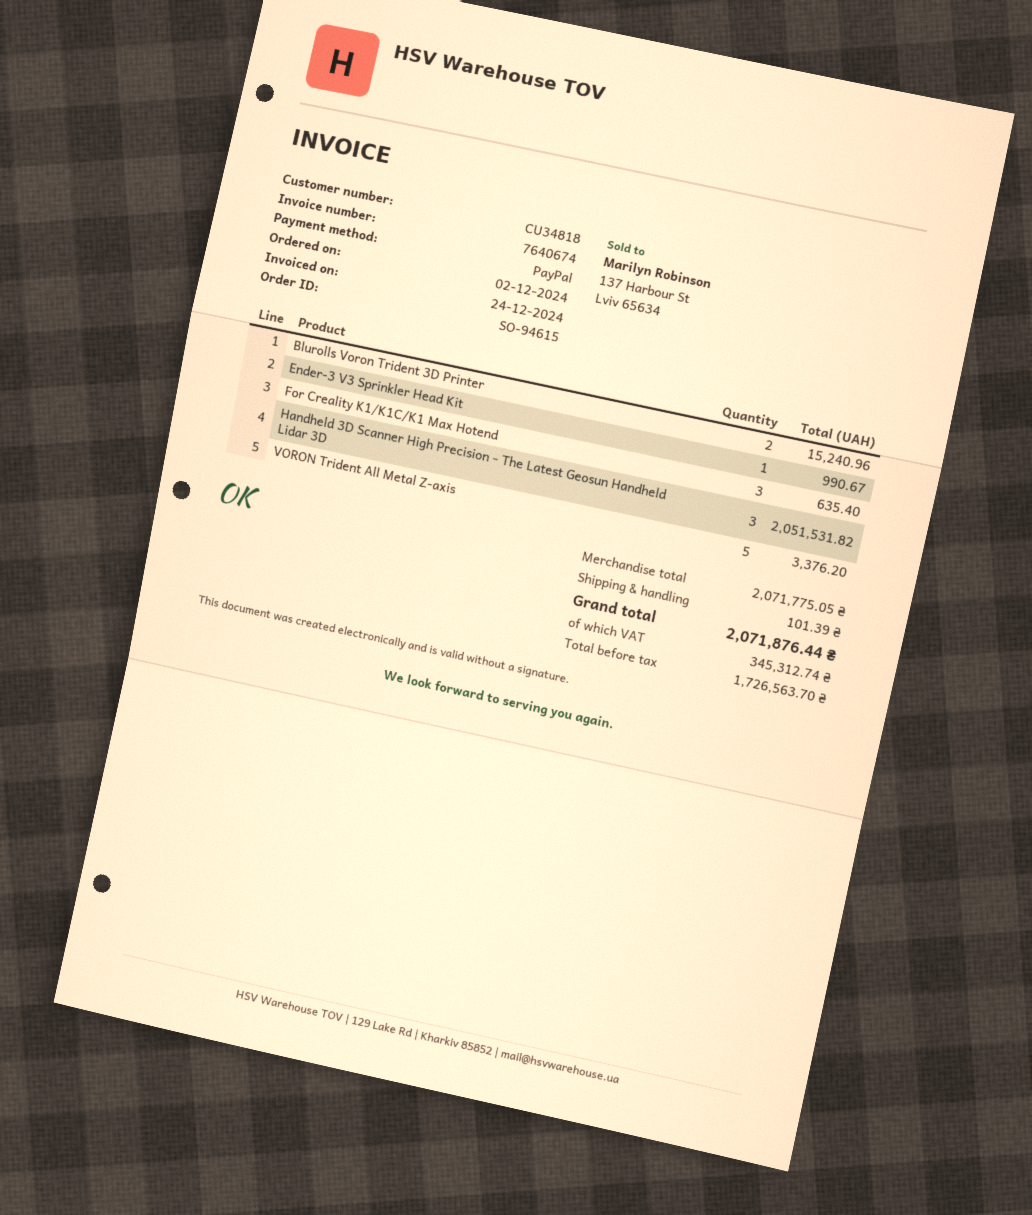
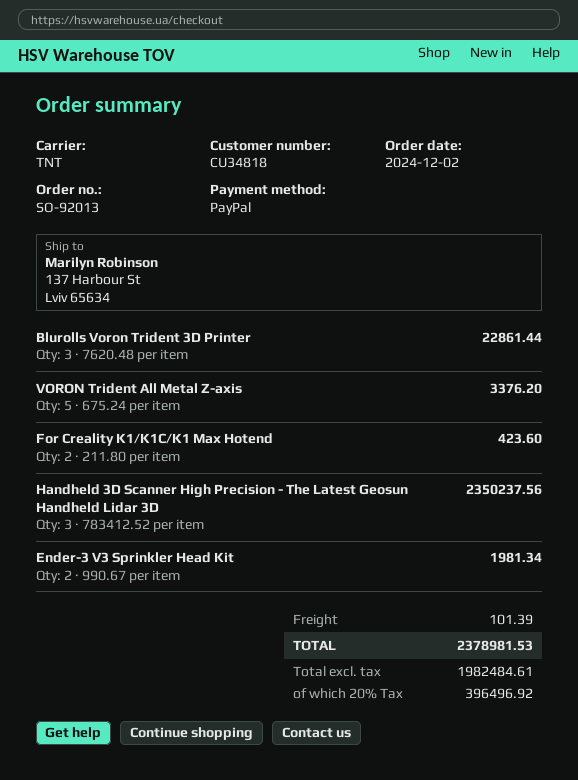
order number: SO-94615 -> SO-92013
Blurolls Voron Trident 3D Printer: 2 for 15240.96 -> 3 for 22861.44
Ender-3 V3 Sprinkler Head Kit: 1 for 990.67 -> 2 for 1981.34
For Creality K1/K1C/K1 Max Hotend: 3 for 635.40 -> 2 for 423.60
Handheld 3D Scanner High Precision - The Latest Geosun Handheld Lidar 3D: 3 for 2051531.82 -> 3 for 2350237.56
net: 1726563.70 -> 1982484.61
tax: 345312.74 -> 396496.92
total: 2071876.44 -> 2378981.53

